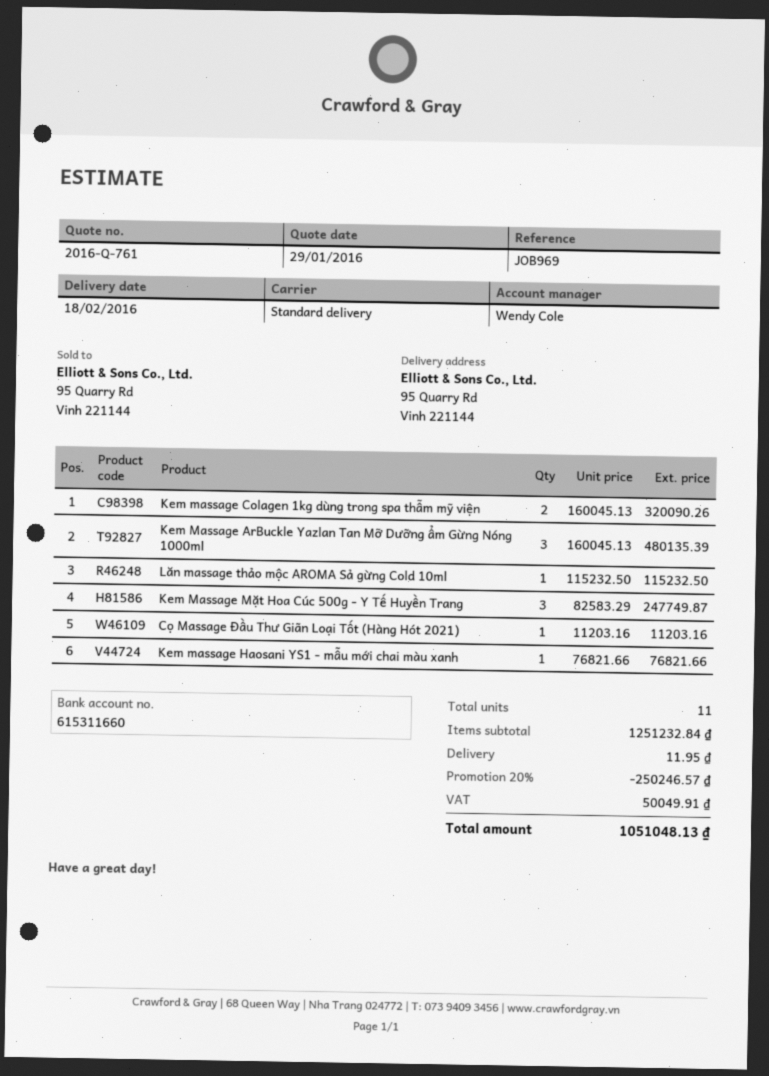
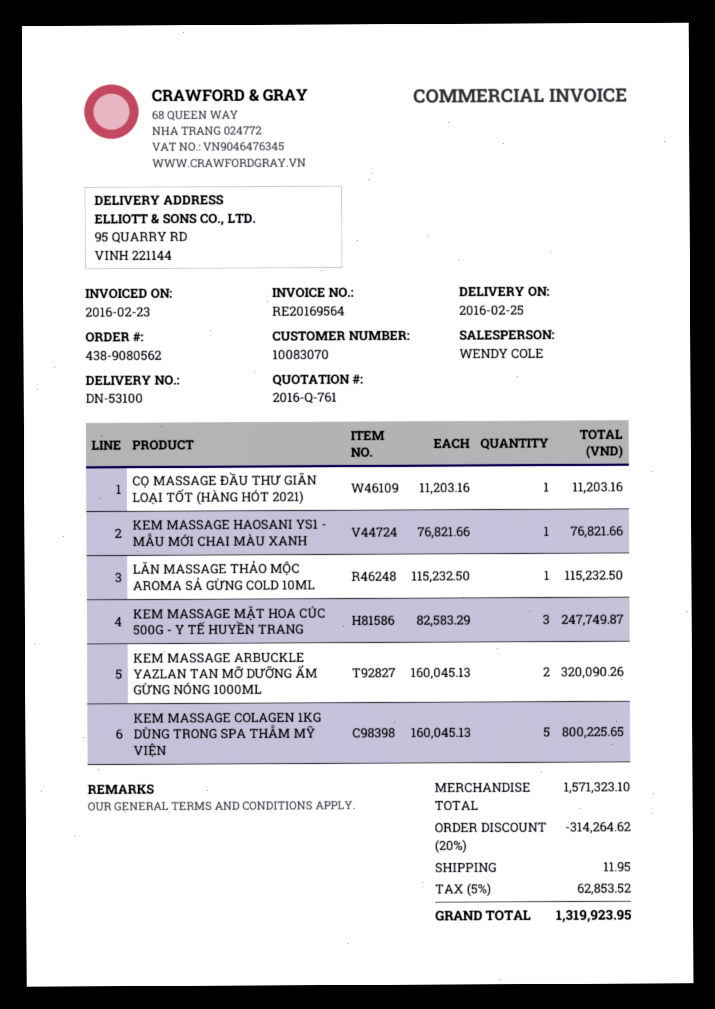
delivery date: 2016-02-18 -> 2016-02-25
Kem massage Colagen 1kg dùng trong spa thẫm mỹ viện: 2 x 160045.13 = 320090.26 -> 5 x 160045.13 = 800225.65
Kem Massage ArBuckle Yazlan Tan Mỡ Dưỡng ẩm Gừng Nóng 1000ml: 3 x 160045.13 = 480135.39 -> 2 x 160045.13 = 320090.26
subtotal: 1251232.84 -> 1571323.10
discount: 20% = 250246.57 -> 20% = 314264.62
tax: 50049.91 -> 62853.52
total: 1051048.13 -> 1319923.95

